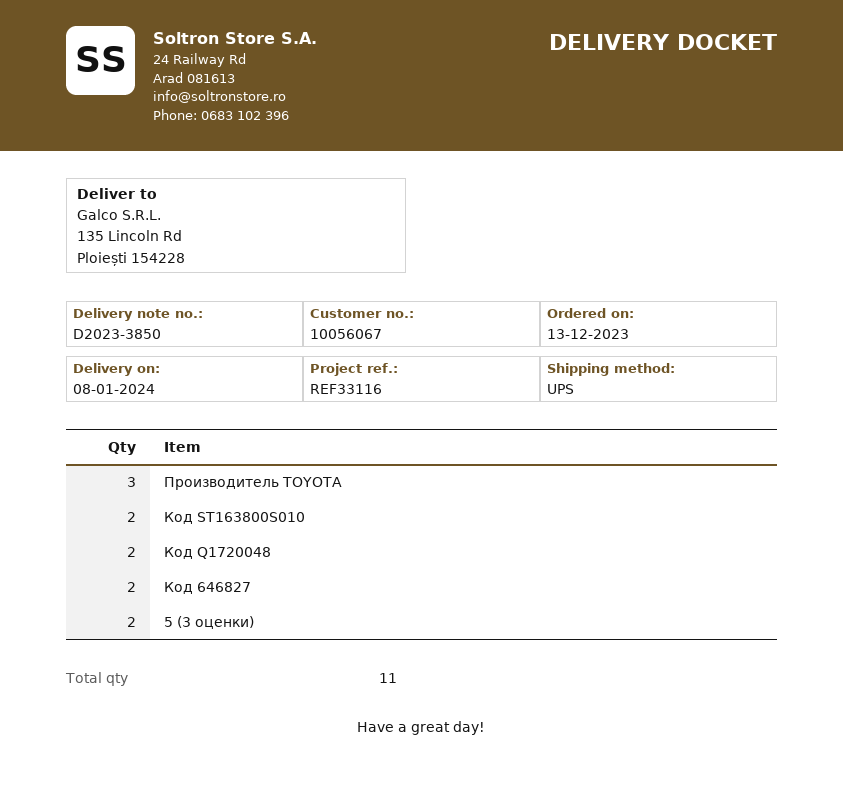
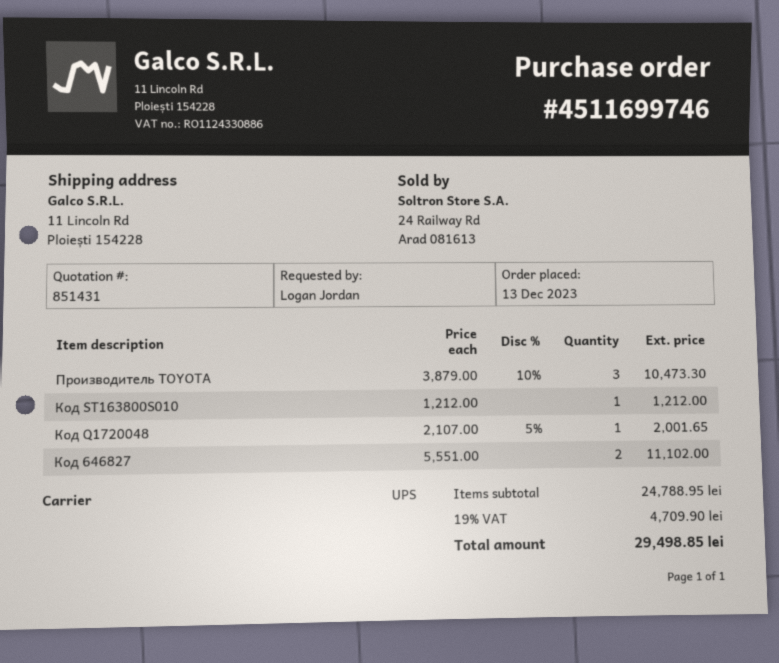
ship to: 135 Lincoln Rd, Ploiești 154228 -> 11 Lincoln Rd, Ploiești 154228
Код ST163800S010: 2 -> 1
Код Q1720048: 2 -> 1
5 (3 оценки): 2 -> none

